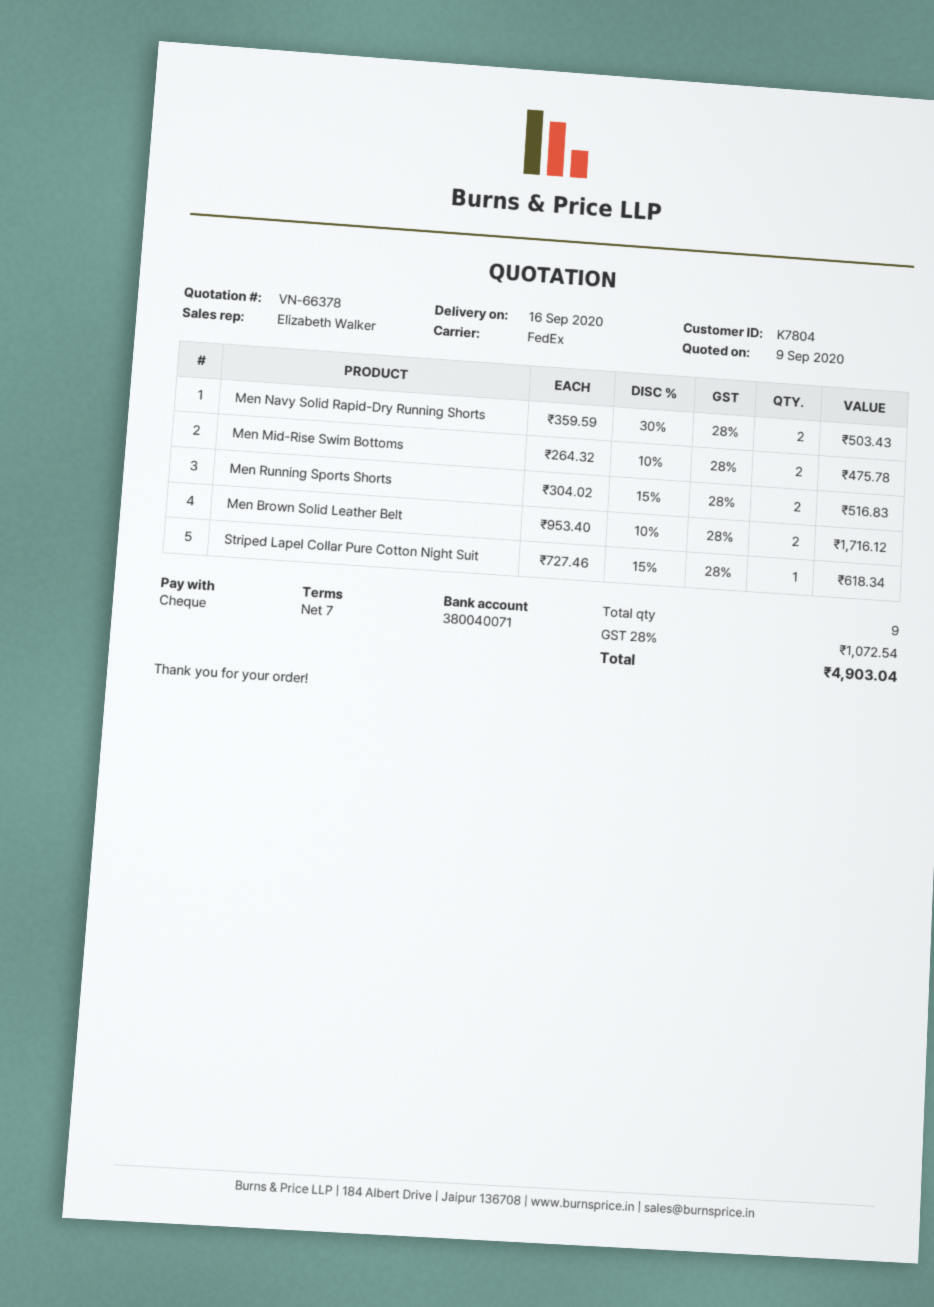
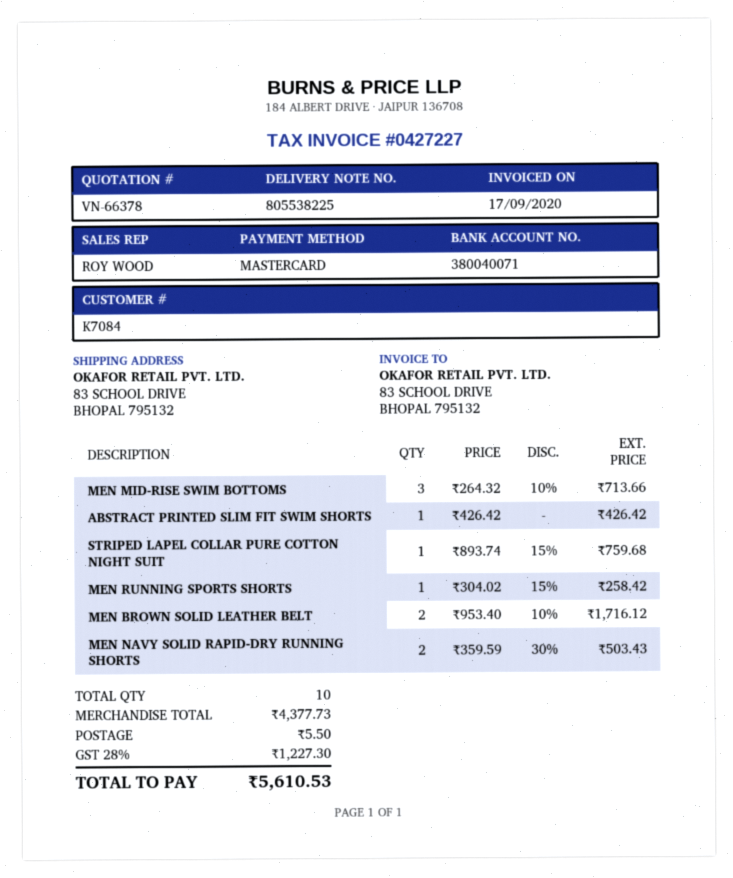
customer number: K7804 -> K7084
sales rep: Elizabeth Walker -> ROY WOOD
payment method: cheque -> Mastercard
Men Mid-Rise Swim Bottoms: 2 x 264.32 - 10% = 475.78 -> 3 x 264.32 - 10% = 713.66
Men Running Sports Shorts: 2 x 304.02 - 15% = 516.83 -> 1 x 304.02 - 15% = 258.42
Striped Lapel Collar Pure Cotton Night Suit: 1 x 727.46 - 15% = 618.34 -> 1 x 893.74 - 15% = 759.68
ABSTRACT PRINTED SLIM FIT SWIM SHORTS: none -> 1 x 426.42 = 426.42
total quantity: 9 -> 10
shipping: none -> 5.50
tax: 28% = 1072.54 -> 28% = 1227.30
total: 4903.04 -> 5610.53

